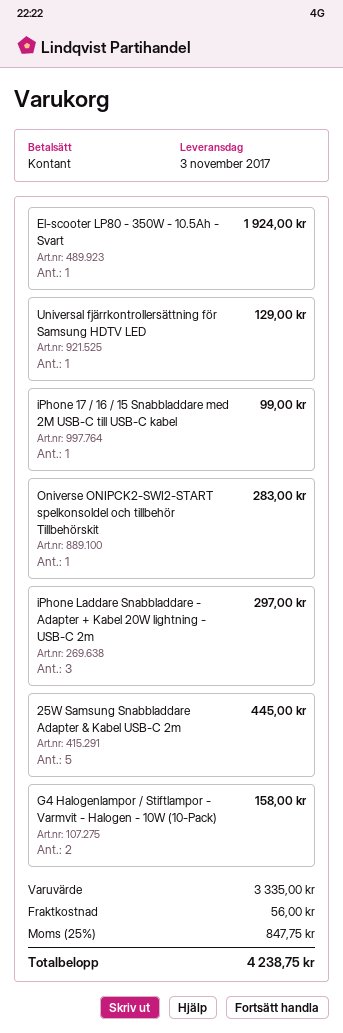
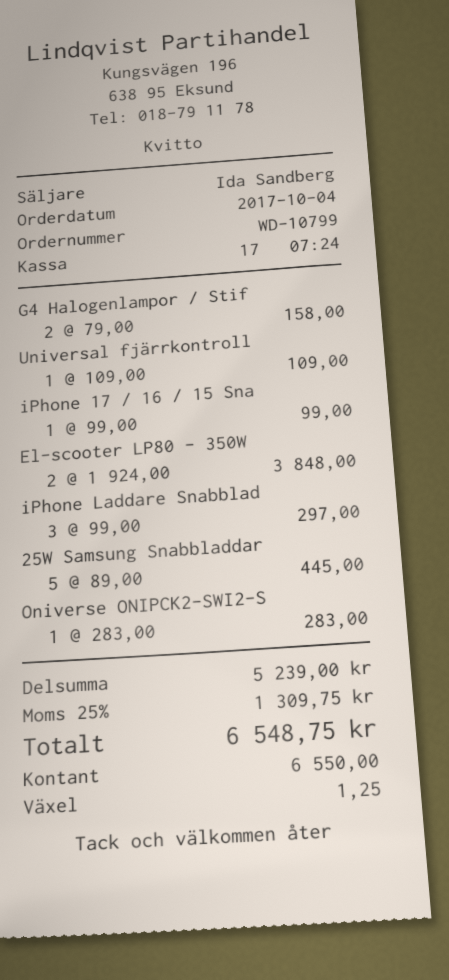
El-scooter LP80 - 350W - 10.5Ah - Svart: 1 for 1924.00 -> 2 for 3848.00
Universal fjärrkontrollersättning för Samsung HDTV LED: 1 for 129.00 -> 1 for 109.00
subtotal: 3335.00 -> 5239.00
shipping: 56.00 -> none
tax: 25% = 847.75 -> 25% = 1309.75
total: 4238.75 -> 6548.75

